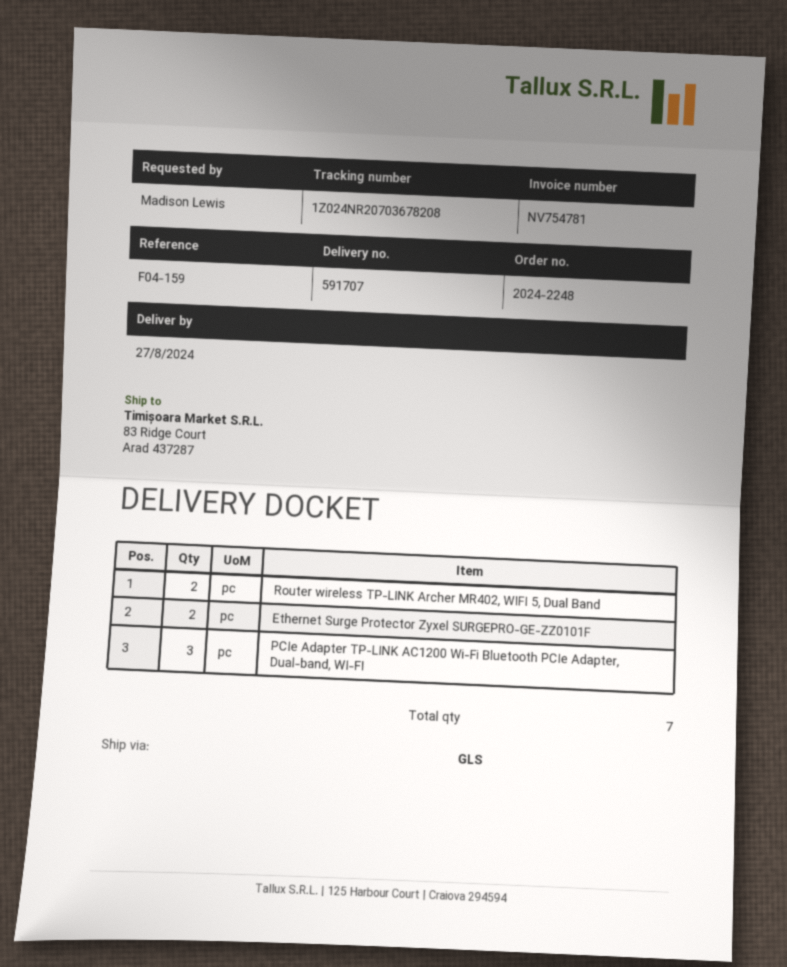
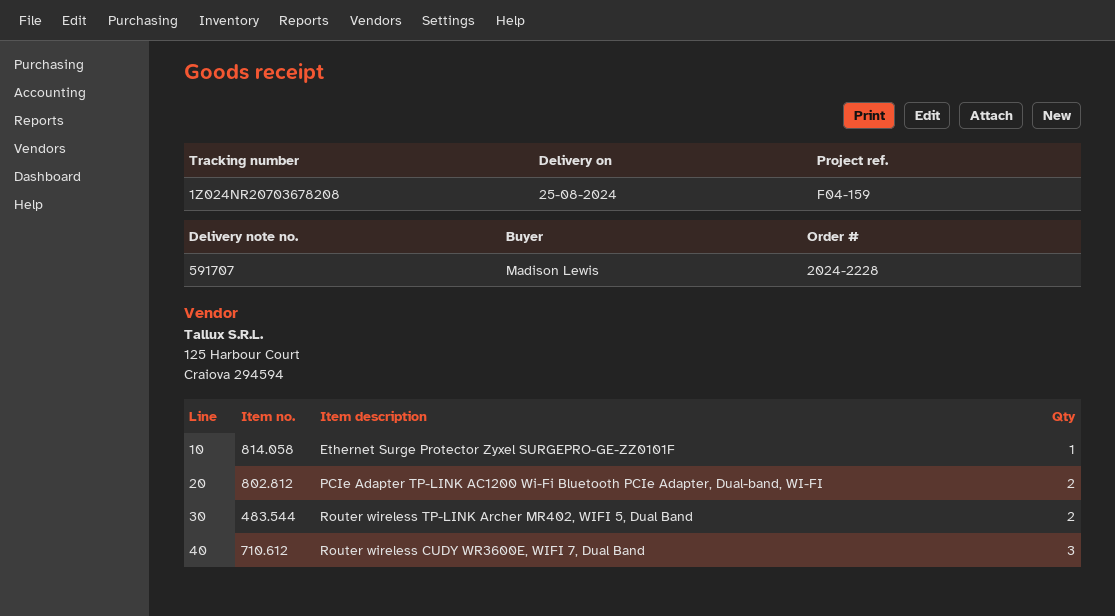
order number: 2024-2248 -> 2024-2228
delivery date: 2024-08-27 -> 2024-08-25
Ethernet Surge Protector Zyxel SURGEPRO-GE-ZZ0101F: 2 -> 1
PCIe Adapter TP-LINK AC1200 Wi-Fi Bluetooth PCIe Adapter, Dual-band, WI-FI: 3 -> 2
Router wireless CUDY WR3600E, WIFI 7, Dual Band: none -> 3

